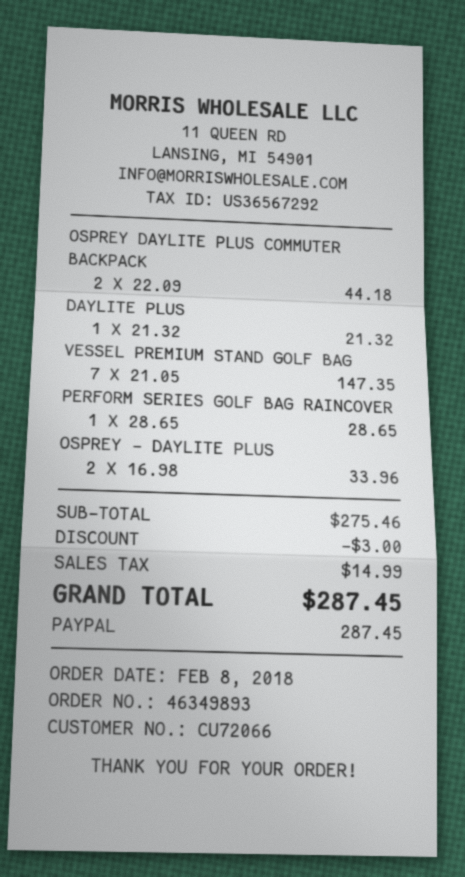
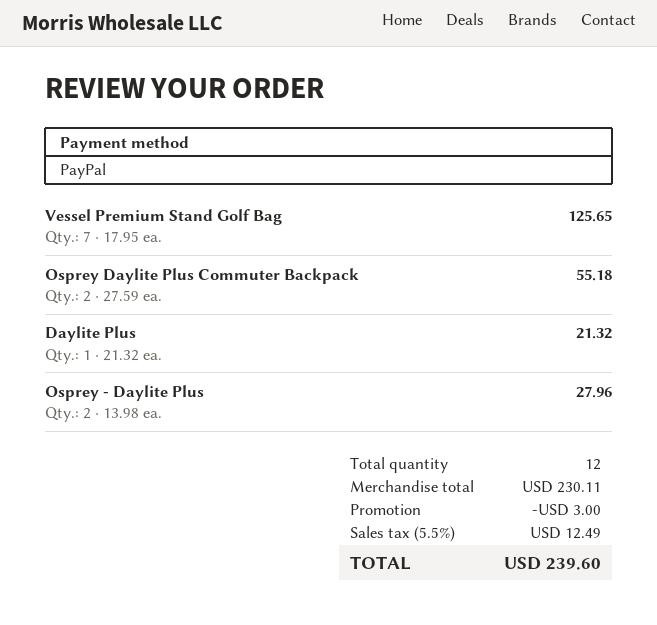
OSPREY DAYLITE PLUS COMMUTER BACKPACK: 2 x 22.09 = 44.18 -> 2 x 27.59 = 55.18
VESSEL PREMIUM STAND GOLF BAG: 7 x 21.05 = 147.35 -> 7 x 17.95 = 125.65
PERFORM SERIES GOLF BAG RAINCOVER: 1 x 28.65 = 28.65 -> none
OSPREY - DAYLITE PLUS: 2 x 16.98 = 33.96 -> 2 x 13.98 = 27.96
subtotal: 275.46 -> 230.11
tax: 14.99 -> 12.49
total: 287.45 -> 239.60

